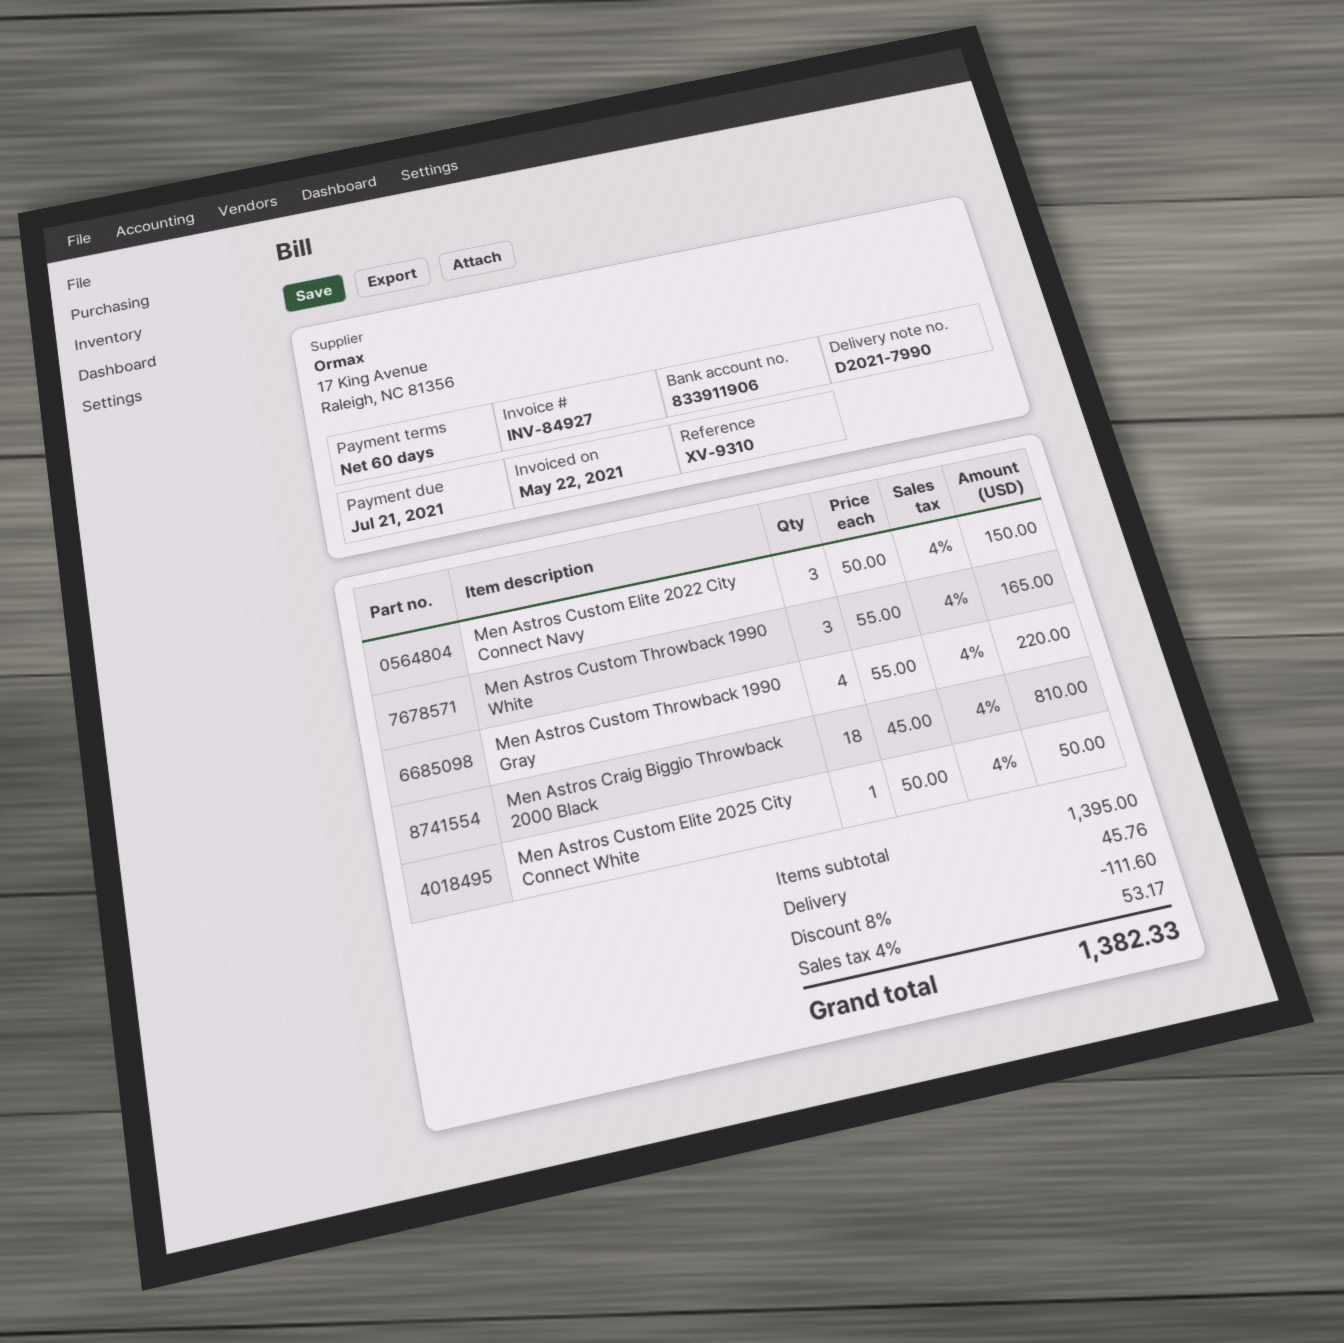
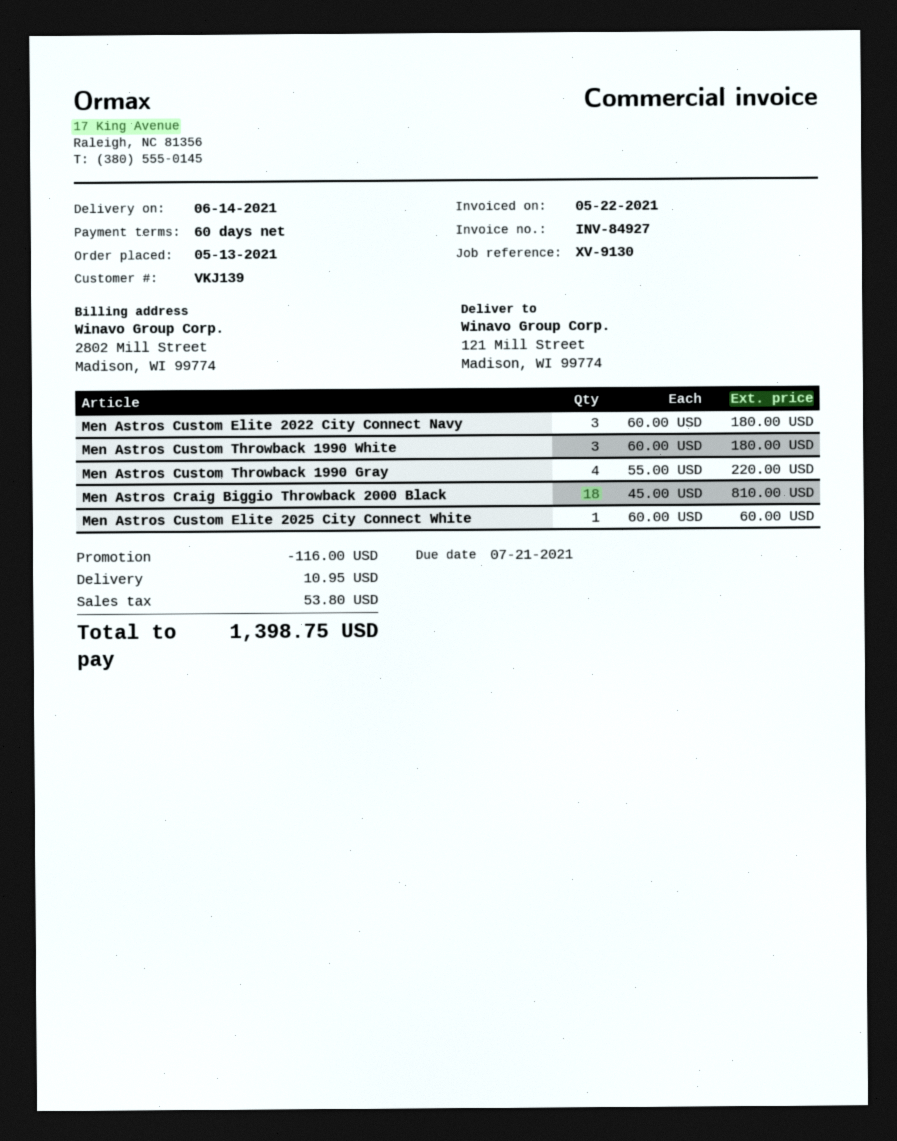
reference: XV-9310 -> XV-9130
Men Astros Custom Elite 2022 City Connect Navy: 3 x 50.00 = 150.00 -> 3 x 60.00 = 180.00
Men Astros Custom Throwback 1990 White: 3 x 55.00 = 165.00 -> 3 x 60.00 = 180.00
Men Astros Custom Elite 2025 City Connect White: 1 x 50.00 = 50.00 -> 1 x 60.00 = 60.00
discount: 111.60 -> 116.00
shipping: 45.76 -> 10.95
tax: 53.17 -> 53.80
total: 1382.33 -> 1398.75

